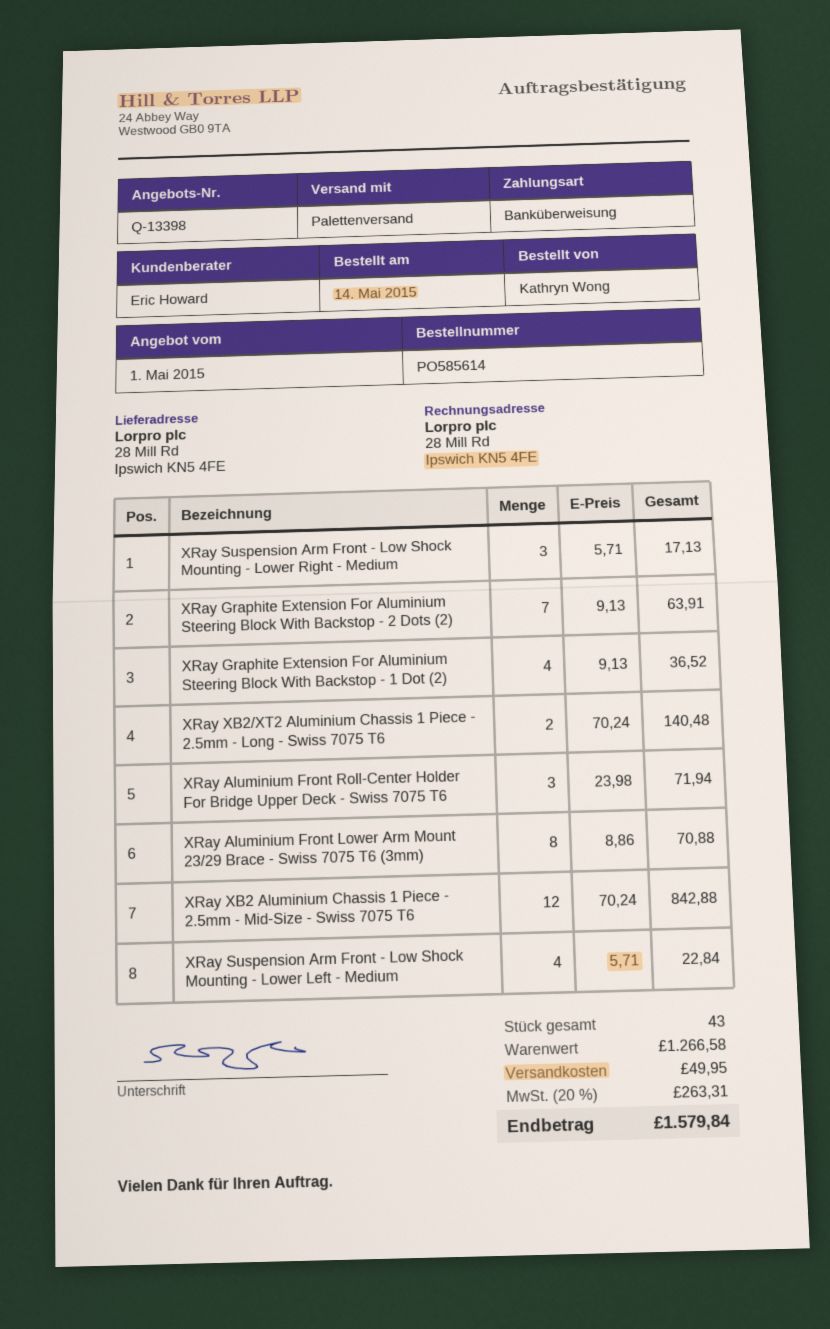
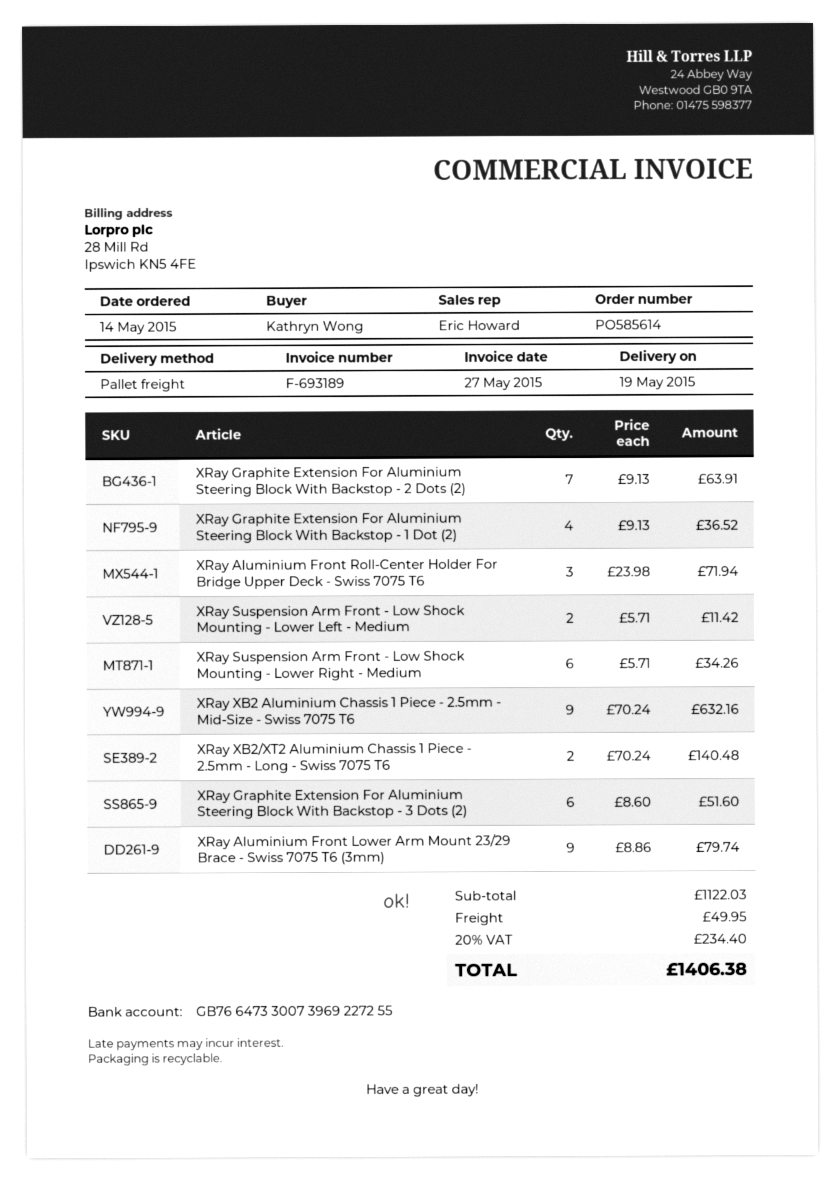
XRay Suspension Arm Front - Low Shock Mounting - Lower Right - Medium: 3 x 5.71 = 17.13 -> 6 x 5.71 = 34.26
XRay Aluminium Front Lower Arm Mount 23/29 Brace - Swiss 7075 T6 (3mm): 8 x 8.86 = 70.88 -> 9 x 8.86 = 79.74
XRay XB2 Aluminium Chassis 1 Piece - 2.5mm - Mid-Size - Swiss 7075 T6: 12 x 70.24 = 842.88 -> 9 x 70.24 = 632.16
XRay Suspension Arm Front - Low Shock Mounting - Lower Left - Medium: 4 x 5.71 = 22.84 -> 2 x 5.71 = 11.42
XRay Graphite Extension For Aluminium Steering Block With Backstop - 3 Dots (2): none -> 6 x 8.60 = 51.60
subtotal: 1266.58 -> 1122.03
tax: 20% = 263.31 -> 20% = 234.40
total: 1579.84 -> 1406.38

